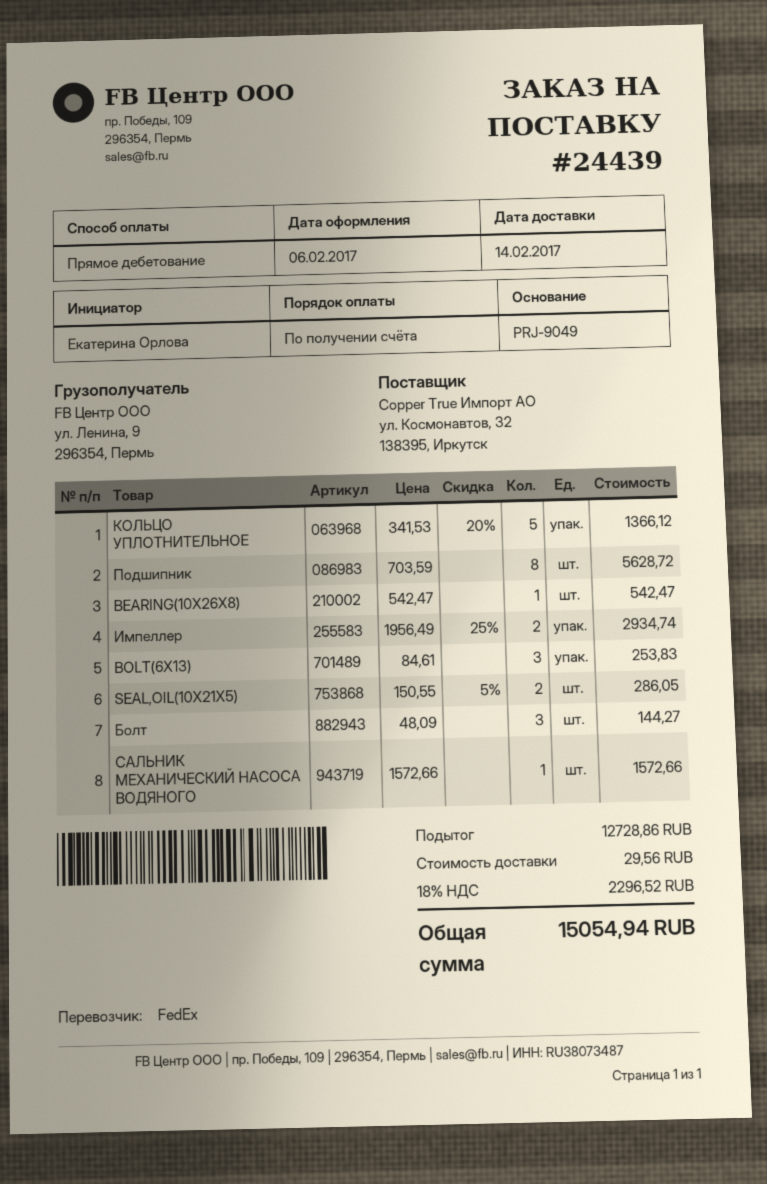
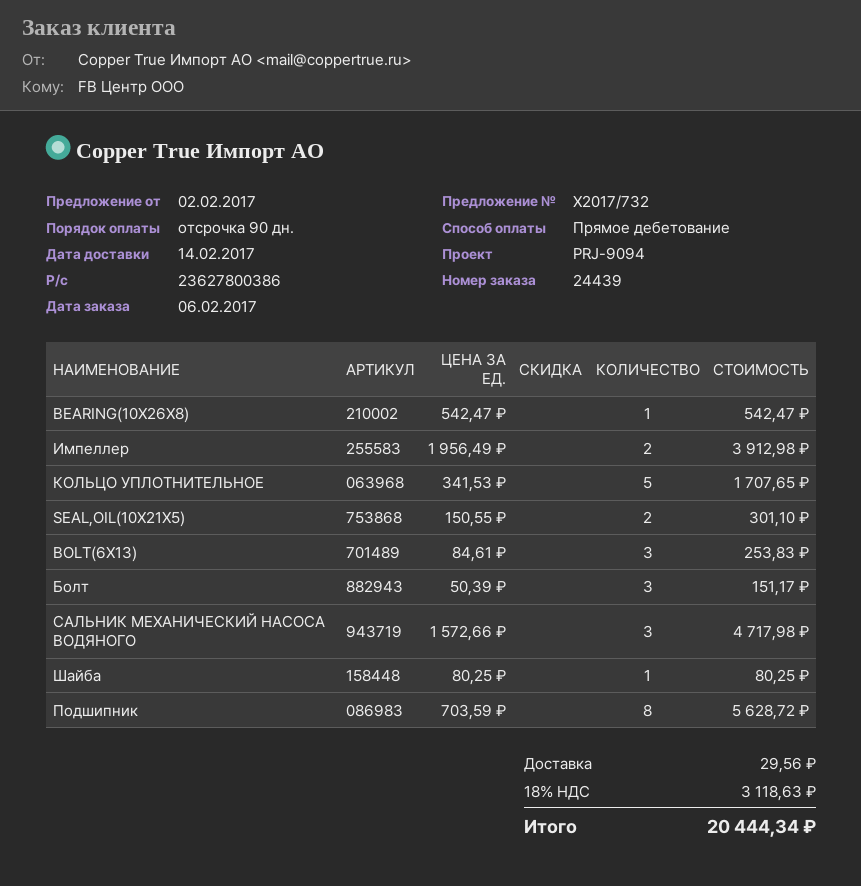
payment terms: on receipt -> 90 days
reference: PRJ-9049 -> PRJ-9094
КОЛЬЦО УПЛОТНИТЕЛЬНОЕ: 5 x 341.53 - 20% = 1366.12 -> 5 x 341.53 = 1707.65
Импеллер: 2 x 1956.49 - 25% = 2934.74 -> 2 x 1956.49 = 3912.98
SEAL,OIL(10X21X5): 2 x 150.55 - 5% = 286.05 -> 2 x 150.55 = 301.10
Болт: 3 x 48.09 = 144.27 -> 3 x 50.39 = 151.17
САЛЬНИК МЕХАНИЧЕСКИЙ НАСОСА ВОДЯНОГО: 1 x 1572.66 = 1572.66 -> 3 x 1572.66 = 4717.98
Шайба: none -> 1 x 80.25 = 80.25
tax: 18% = 2296.52 -> 18% = 3118.63
total: 15054.94 -> 20444.34

